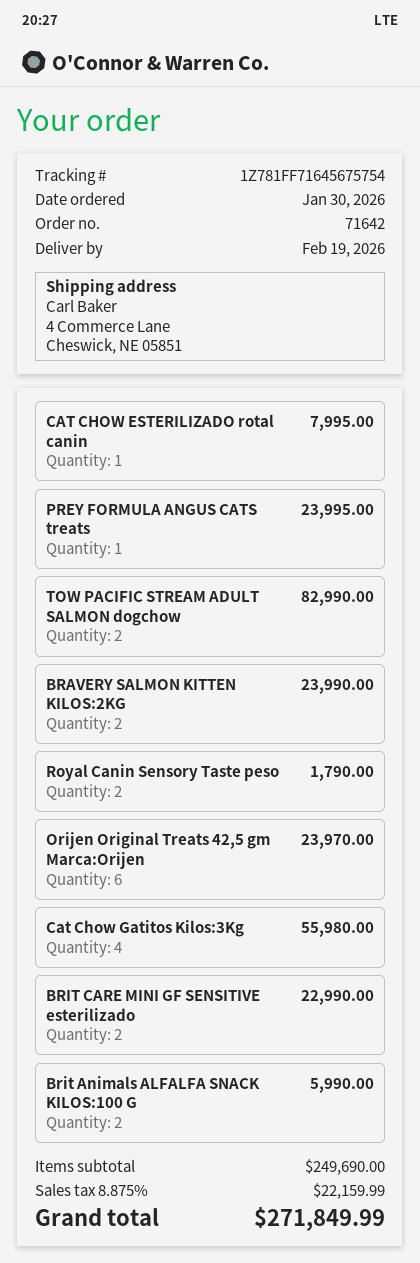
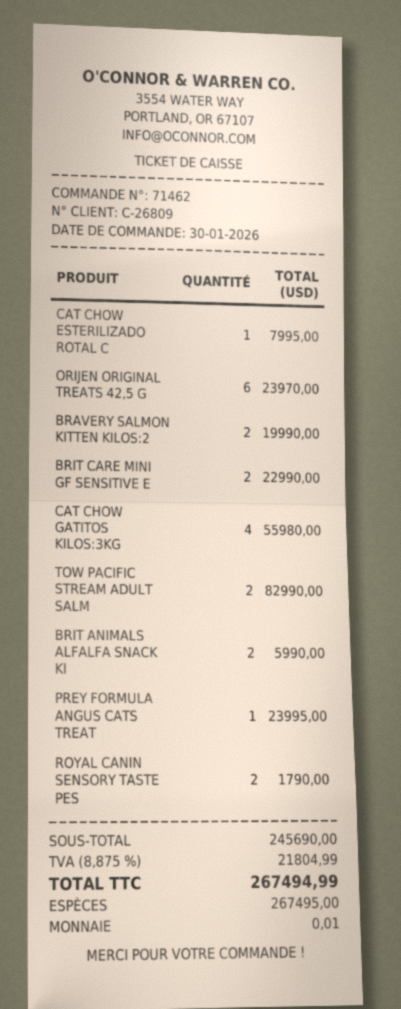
order number: 71642 -> 71462
BRAVERY SALMON KITTEN KILOS:2KG: 2 for 23990.00 -> 2 for 19990.00
subtotal: 249690.00 -> 245690.00
tax: 8.875% = 22159.99 -> 8.875% = 21804.99
total: 271849.99 -> 267494.99

